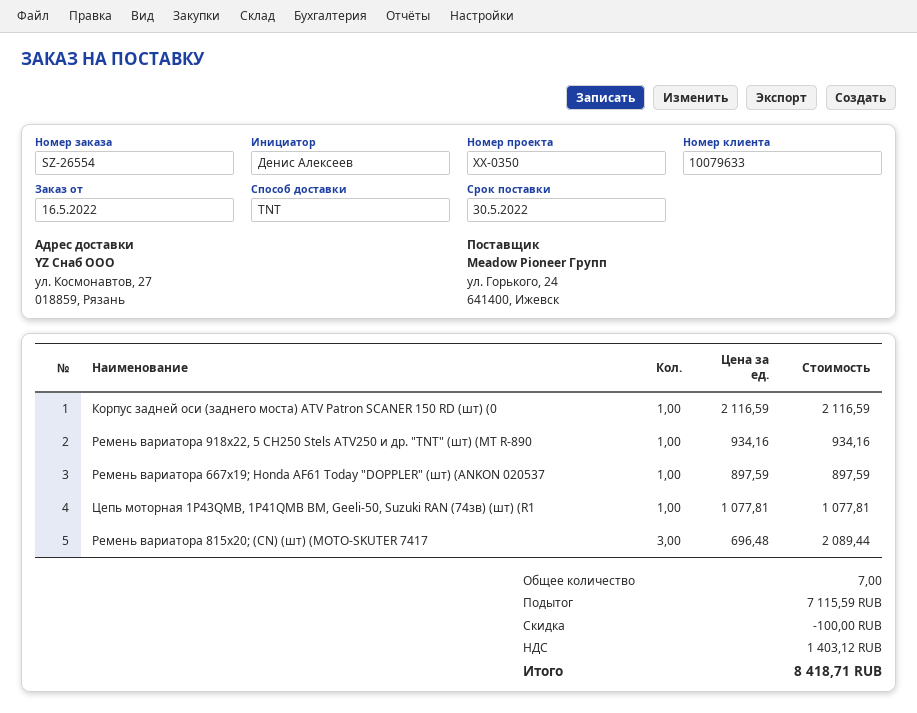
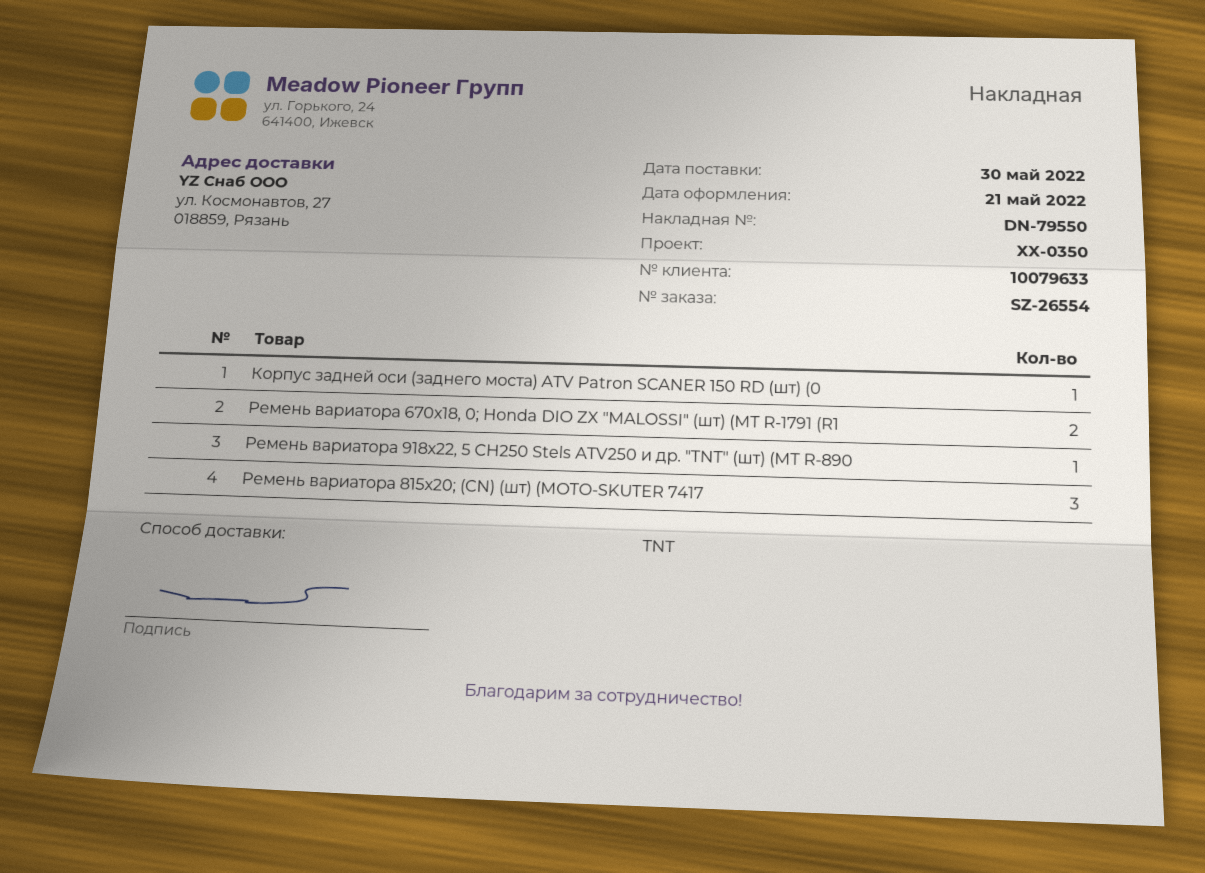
order date: 2022-05-16 -> 2022-05-21
Ремень вариатора 667х19; Honda AF61 Today "DOPPLER" (шт) (ANKON 020537: 1 -> none
Цепь моторная 1P43QMB, 1P41QMB BM, Geeli-50, Suzuki RAN (74зв) (шт) (R1: 1 -> none
Ремень вариатора 670х18, 0; Honda DIO ZX "MALOSSI" (шт) (MT R-1791 (R1: none -> 2

